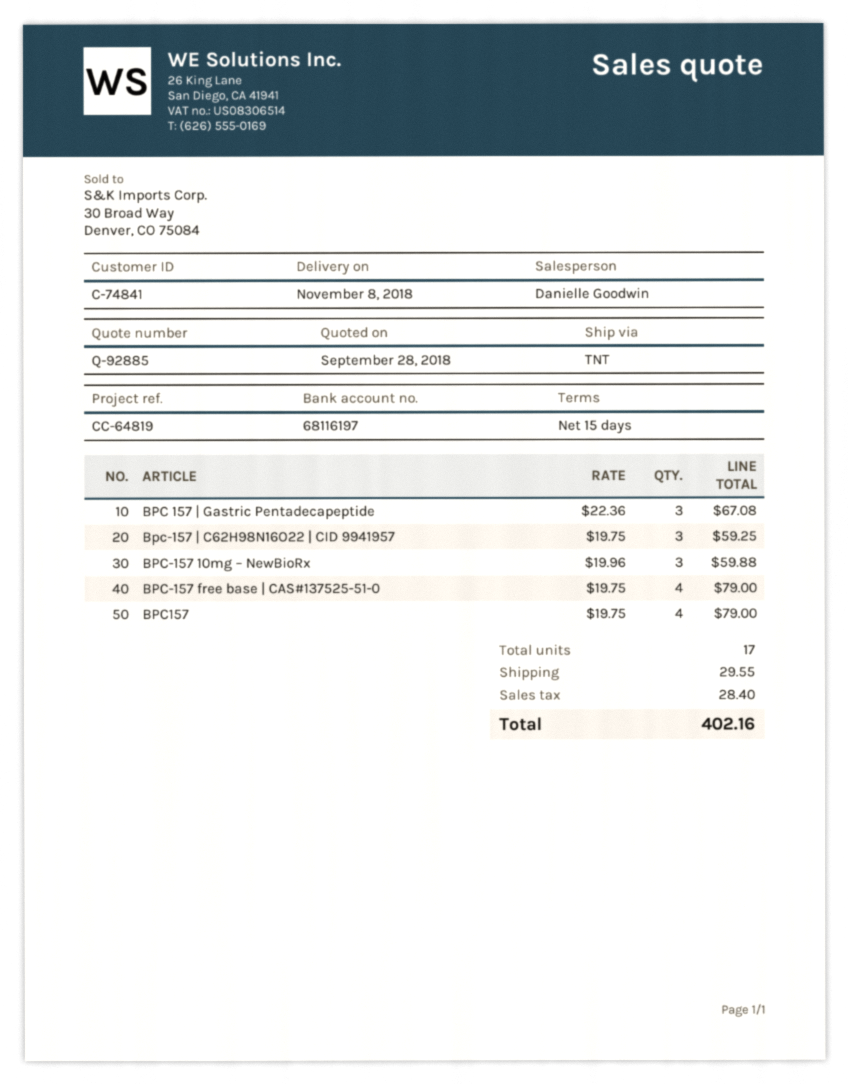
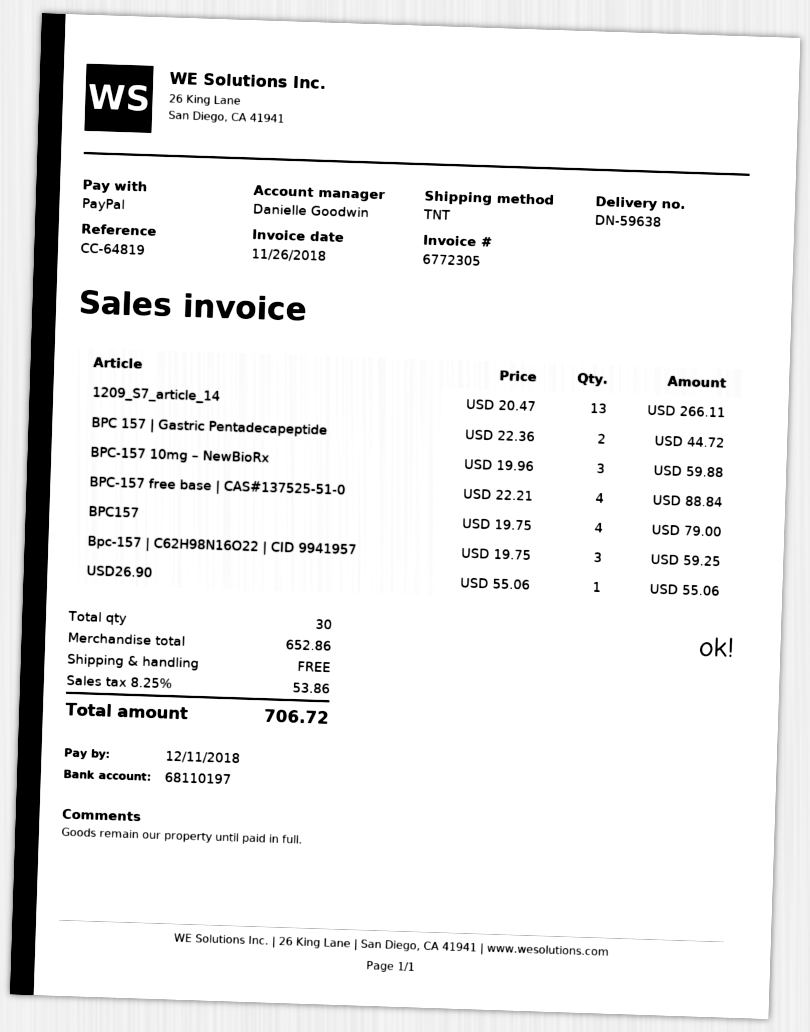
bank account: 68116197 -> 68110197
BPC 157 | Gastric Pentadecapeptide: 3 x 22.36 = 67.08 -> 2 x 22.36 = 44.72
BPC-157 free base | CAS#137525-51-0: 4 x 19.75 = 79.00 -> 4 x 22.21 = 88.84
1209_S7_article_14: none -> 13 x 20.47 = 266.11
USD26.90: none -> 1 x 55.06 = 55.06
total quantity: 17 -> 30
shipping: 29.55 -> 0.00
tax: 28.40 -> 53.86
total: 402.16 -> 706.72

